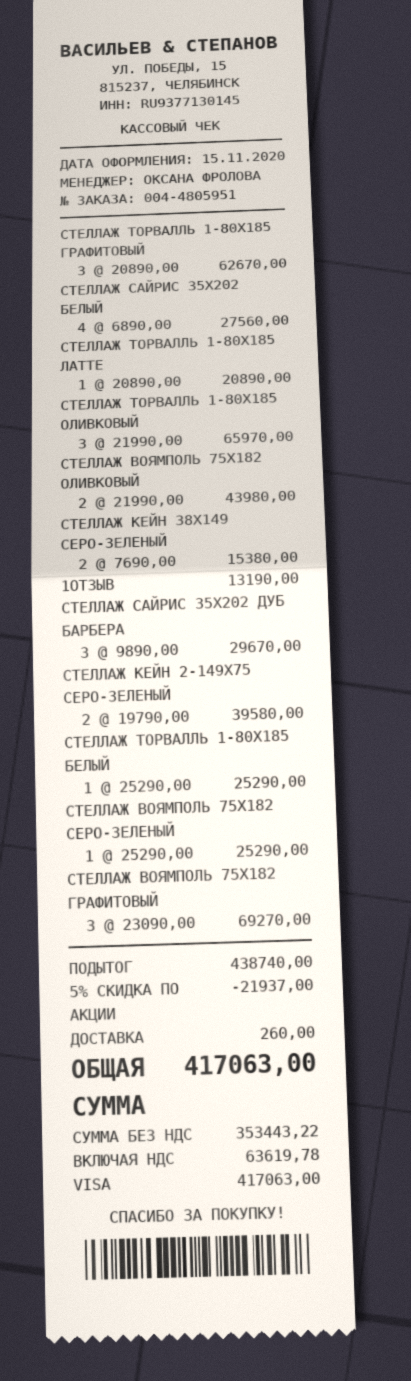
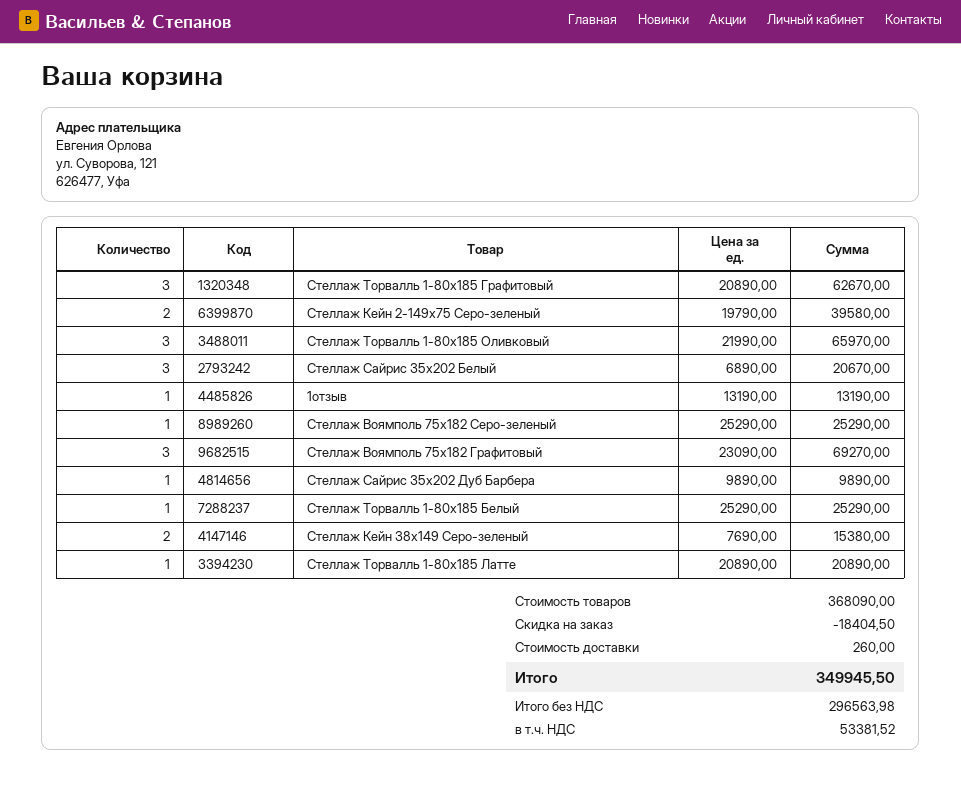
СТЕЛЛАЖ САЙРИС 35X202 БЕЛЫЙ: 4 x 6890.00 = 27560.00 -> 3 x 6890.00 = 20670.00
СТЕЛЛАЖ ВОЯМПОЛЬ 75X182 ОЛИВКОВЫЙ: 2 x 21990.00 = 43980.00 -> none
СТЕЛЛАЖ САЙРИС 35X202 ДУБ БАРБЕРА: 3 x 9890.00 = 29670.00 -> 1 x 9890.00 = 9890.00
subtotal: 438740.00 -> 368090.00
discount: 21937.00 -> 18404.50
net: 353443.22 -> 296563.98
tax: 63619.78 -> 53381.52
total: 417063.00 -> 349945.50

